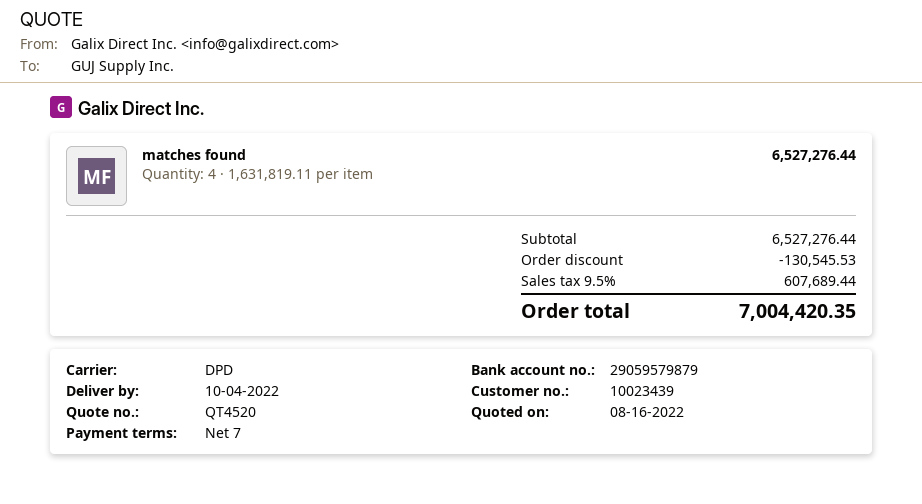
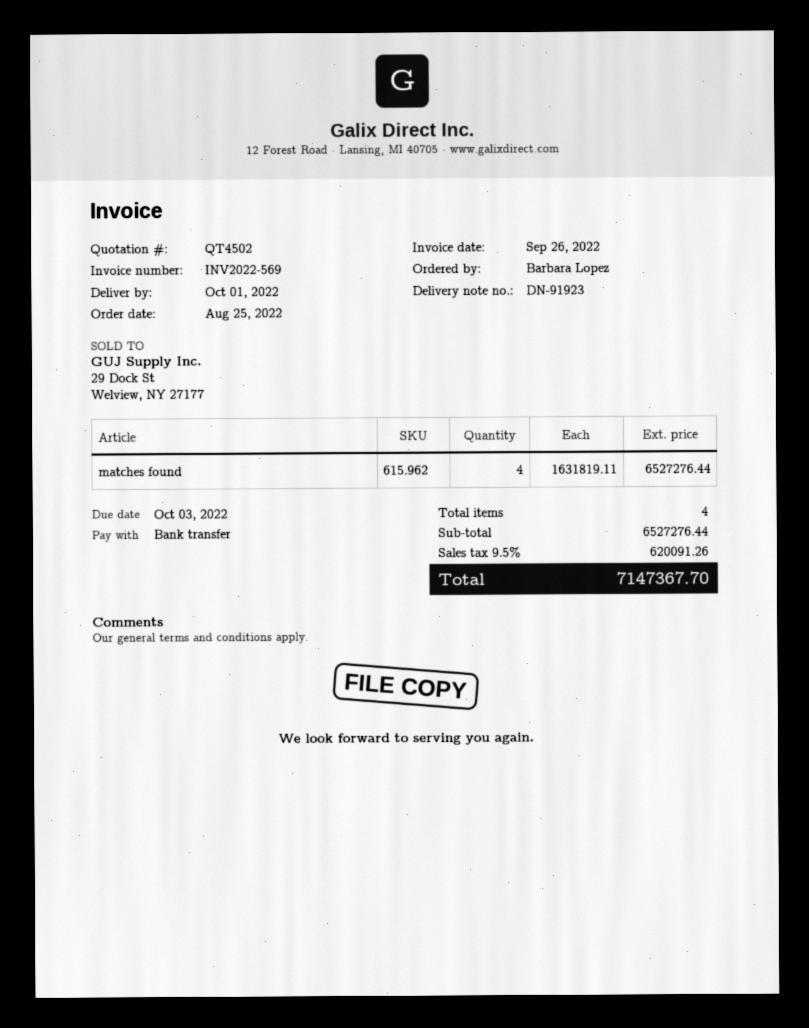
quote number: QT4520 -> QT4502
delivery date: 2022-10-04 -> 2022-10-01
discount: 130545.53 -> none
tax: 9.5% = 607689.44 -> 9.5% = 620091.26
total: 7004420.35 -> 7147367.70

